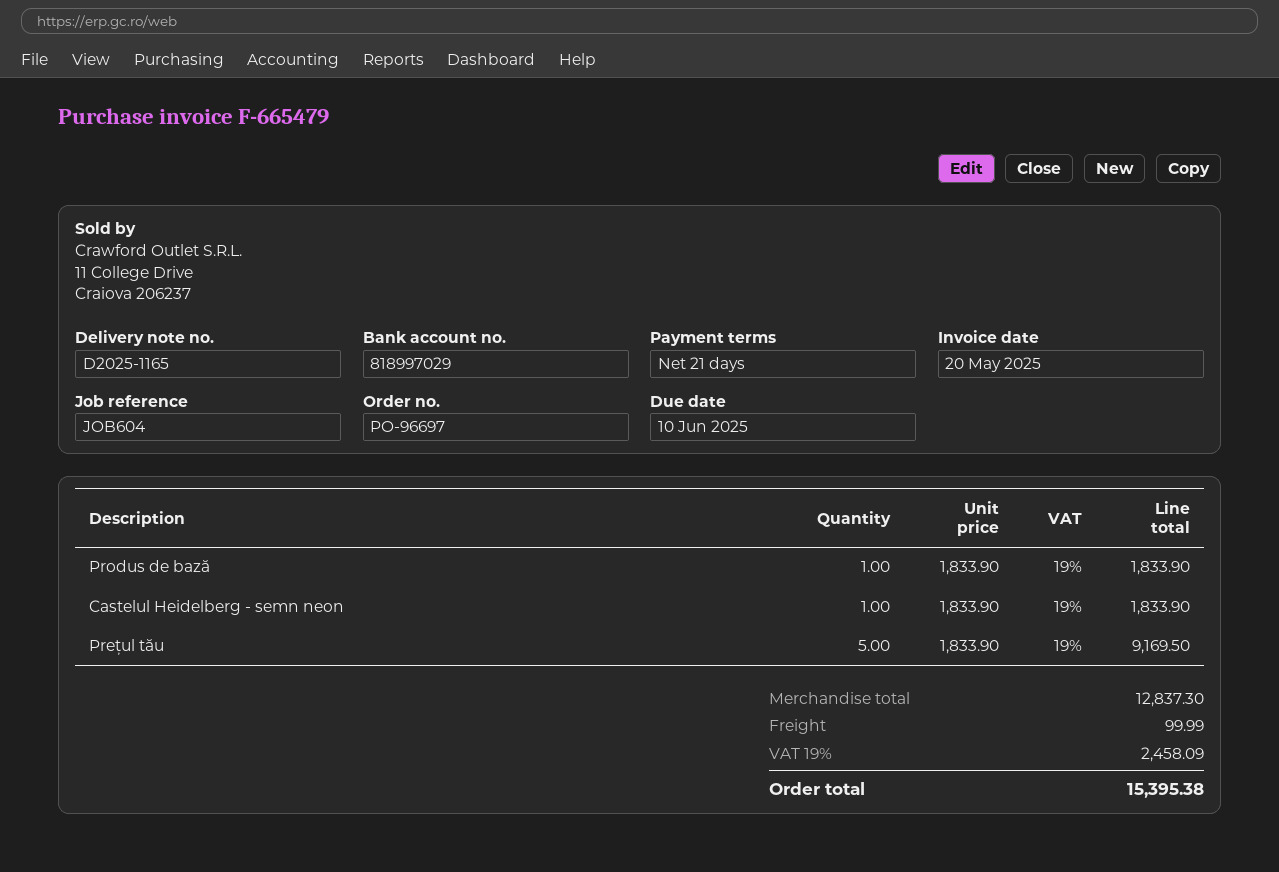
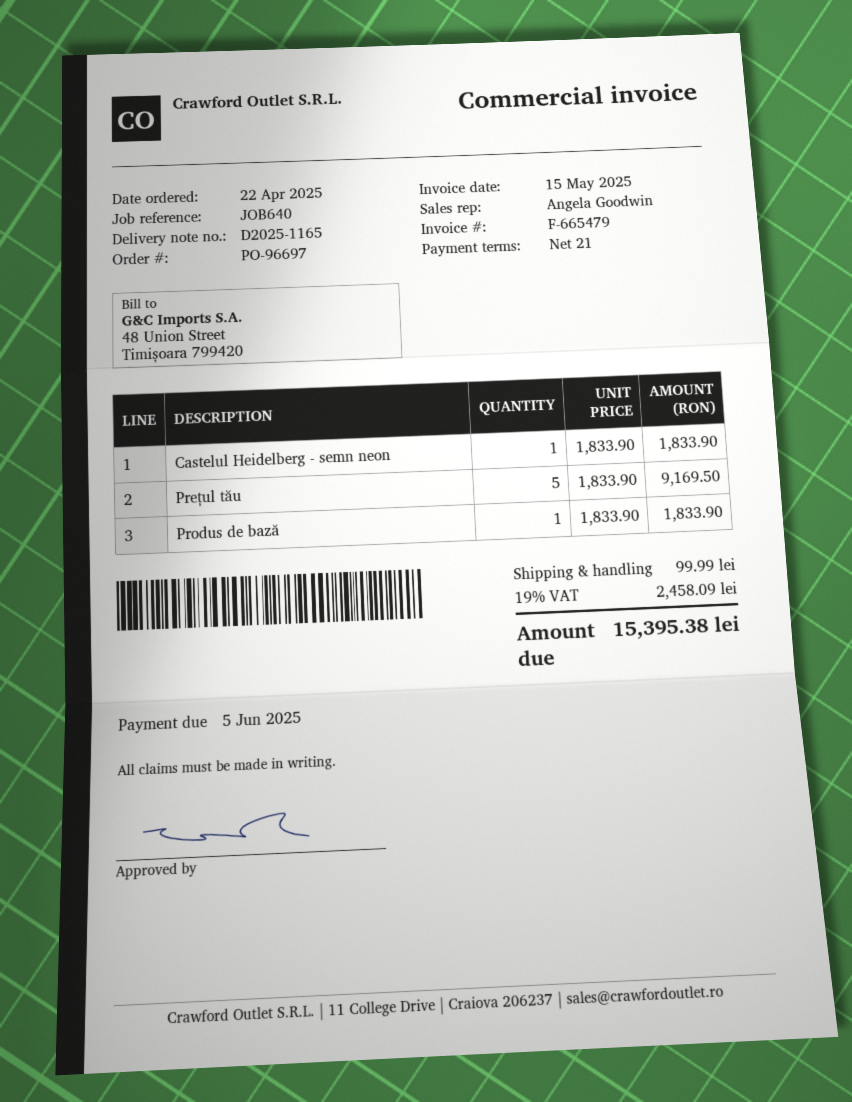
invoice date: 2025-05-20 -> 2025-05-15
due date: 2025-06-10 -> 2025-06-05
reference: JOB604 -> JOB640

